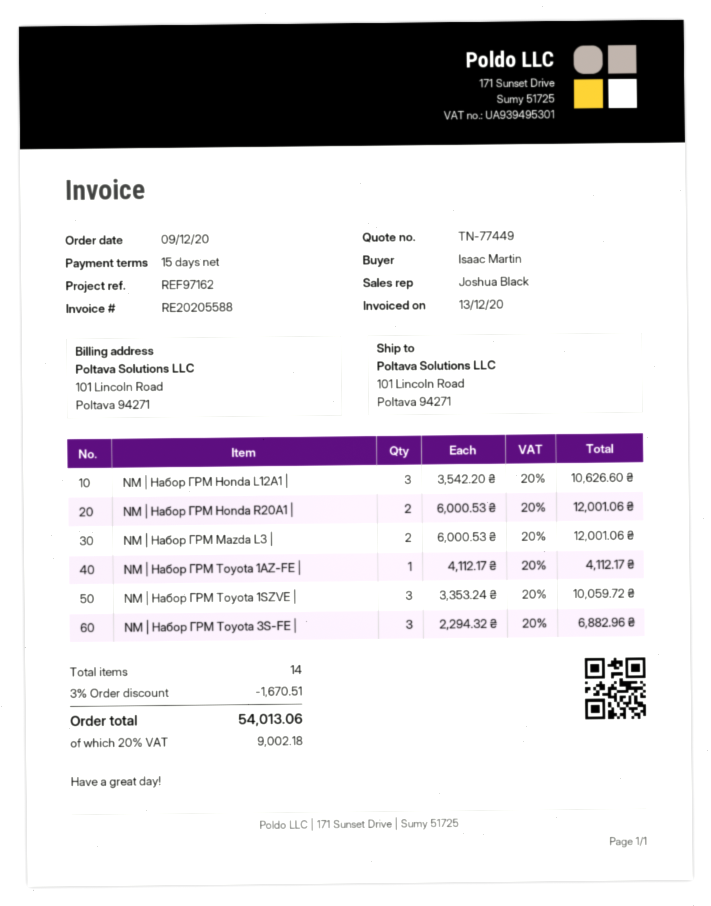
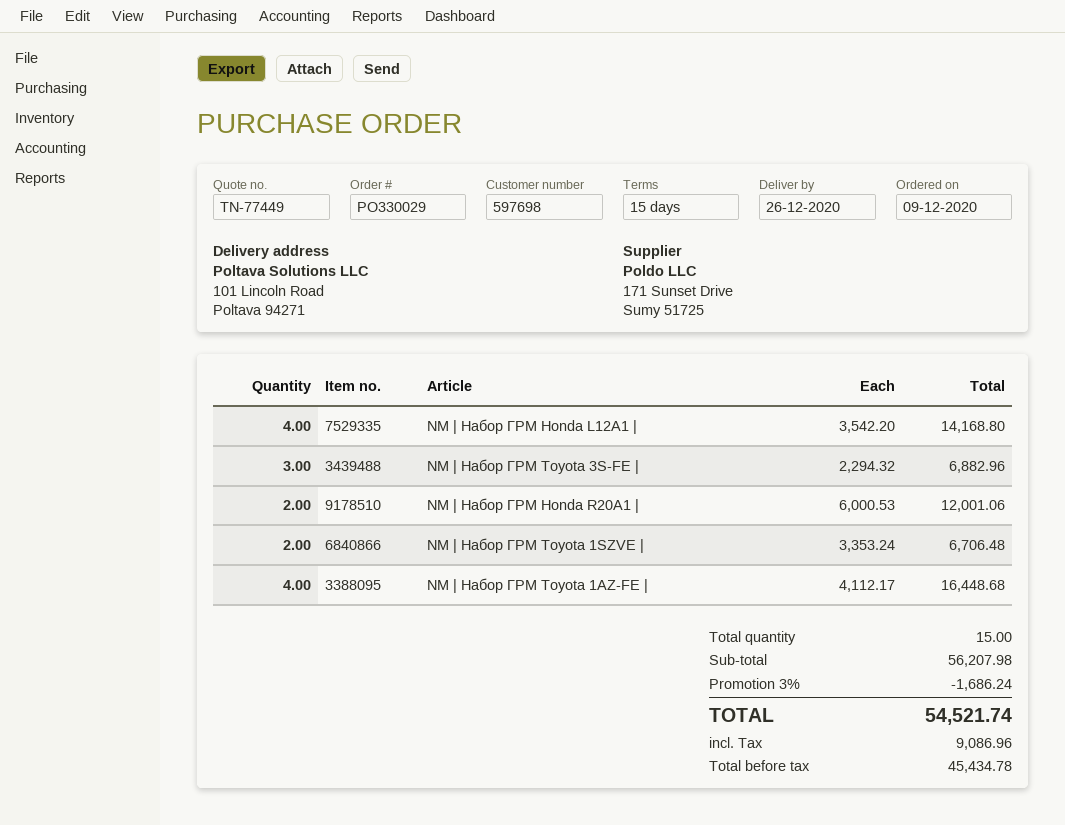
NM | Набор ГРМ Honda L12A1 |: 3 x 3542.20 = 10626.60 -> 4 x 3542.20 = 14168.80
NM | Набор ГРМ Mazda L3 |: 2 x 6000.53 = 12001.06 -> none
NM | Набор ГРМ Toyota 1AZ-FE |: 1 x 4112.17 = 4112.17 -> 4 x 4112.17 = 16448.68
NM | Набор ГРМ Toyota 1SZVE |: 3 x 3353.24 = 10059.72 -> 2 x 3353.24 = 6706.48
total quantity: 14 -> 15
discount: 3% = 1670.51 -> 3% = 1686.24
tax: 9002.18 -> 9086.96
total: 54013.06 -> 54521.74

